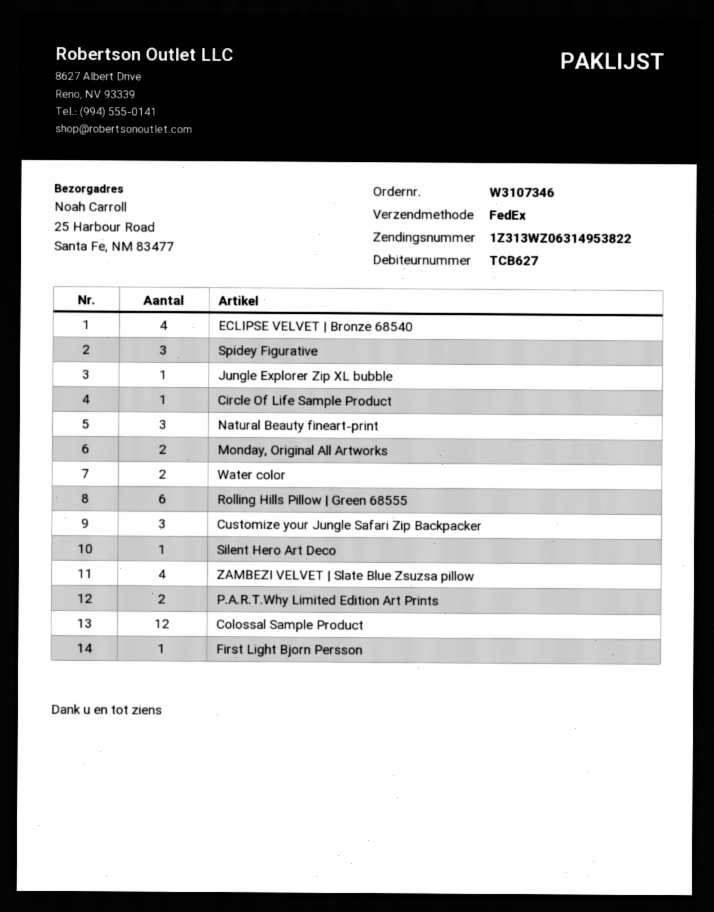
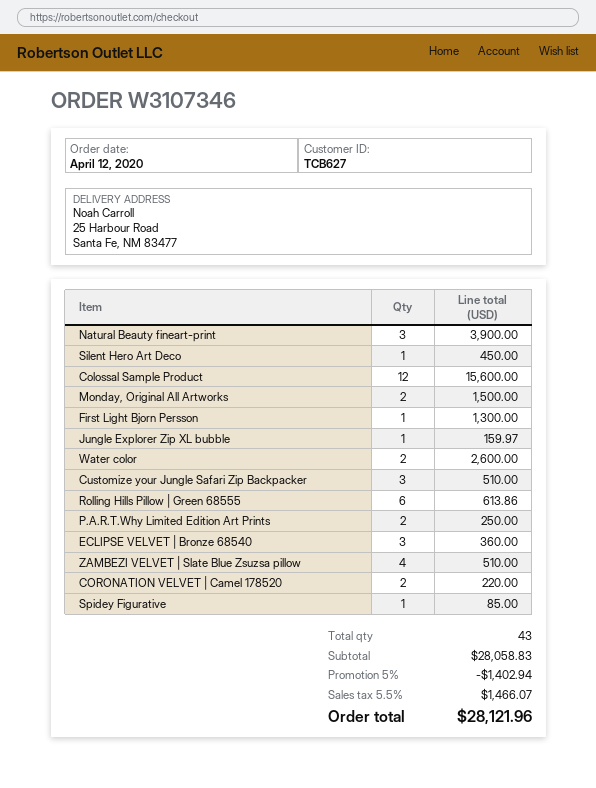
ECLIPSE VELVET | Bronze 68540: 4 -> 3
Spidey Figurative: 3 -> 1
Circle Of Life Sample Product: 1 -> none
CORONATION VELVET | Camel 178520: none -> 2

